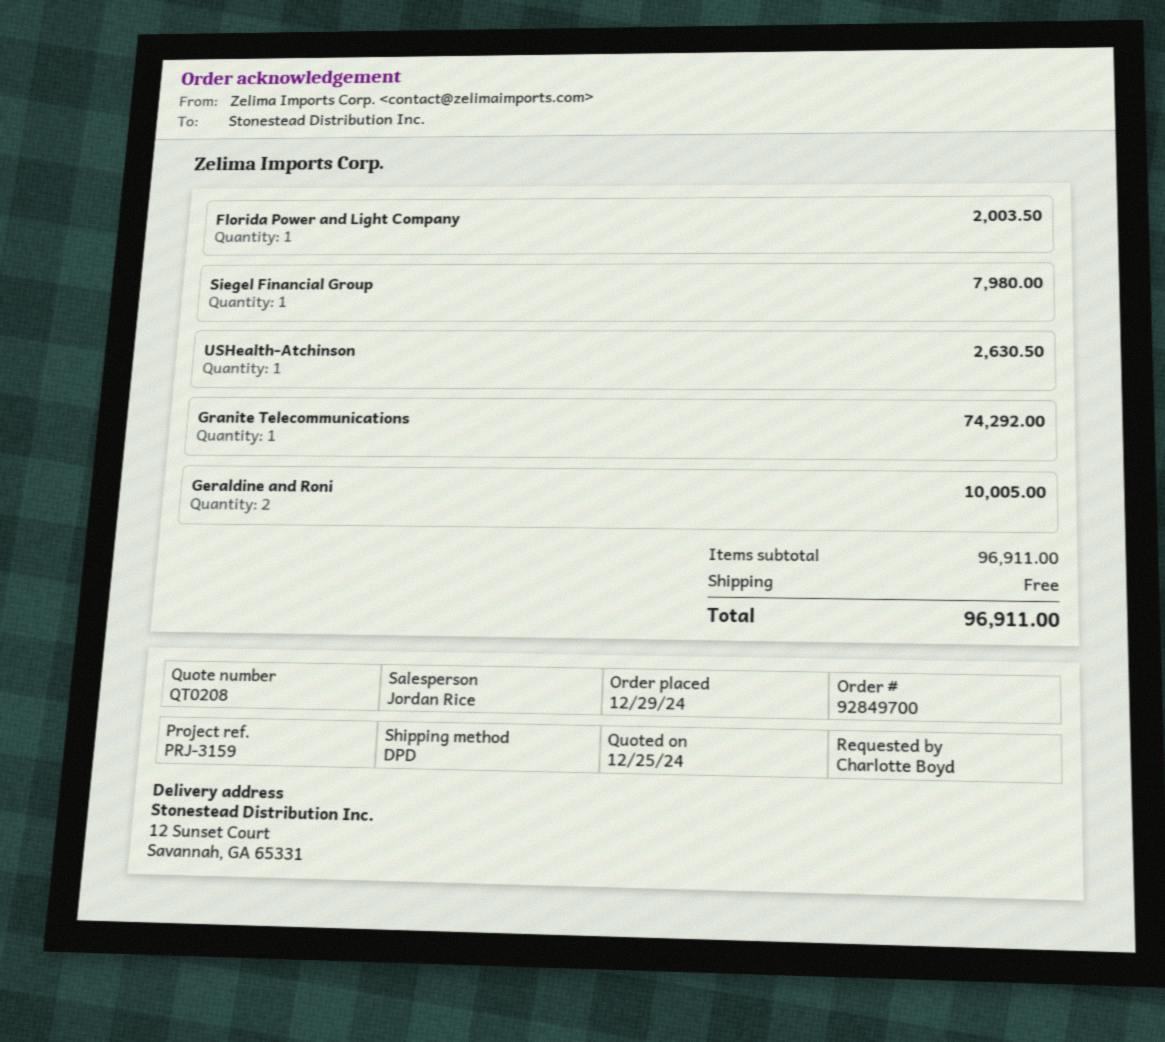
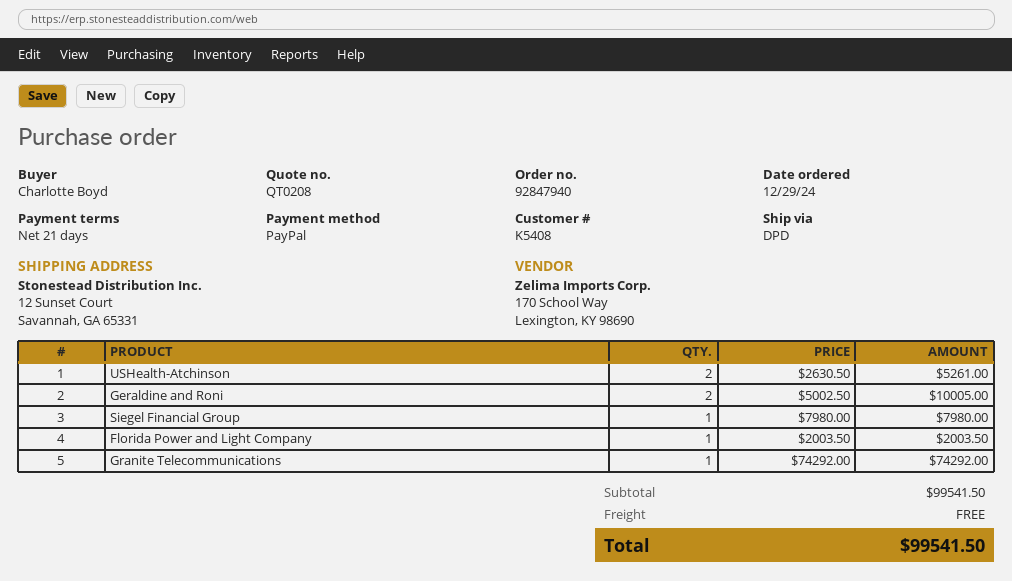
order number: 92849700 -> 92847940
USHealth-Atchinson: 1 for 2630.50 -> 2 for 5261.00
subtotal: 96911.00 -> 99541.50
total: 96911.00 -> 99541.50

